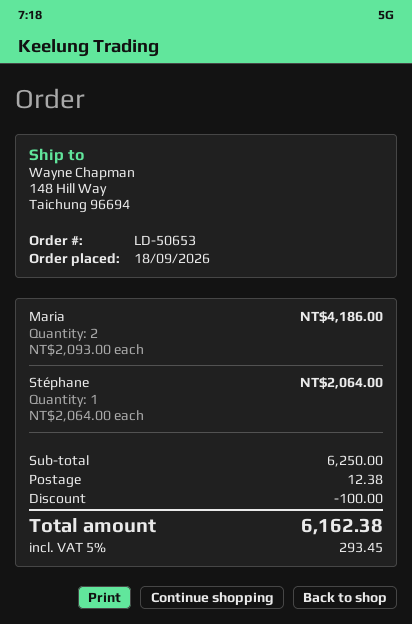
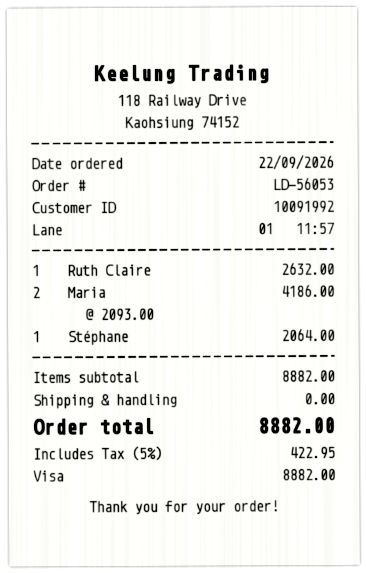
order number: LD-50653 -> LD-56053
order date: 2026-09-18 -> 2026-09-22
Ruth Claire: none -> 1 x 2632.00 = 2632.00
subtotal: 6250.00 -> 8882.00
discount: 100.00 -> none
shipping: 12.38 -> 0.00
tax: 5% = 293.45 -> 5% = 422.95
total: 6162.38 -> 8882.00

